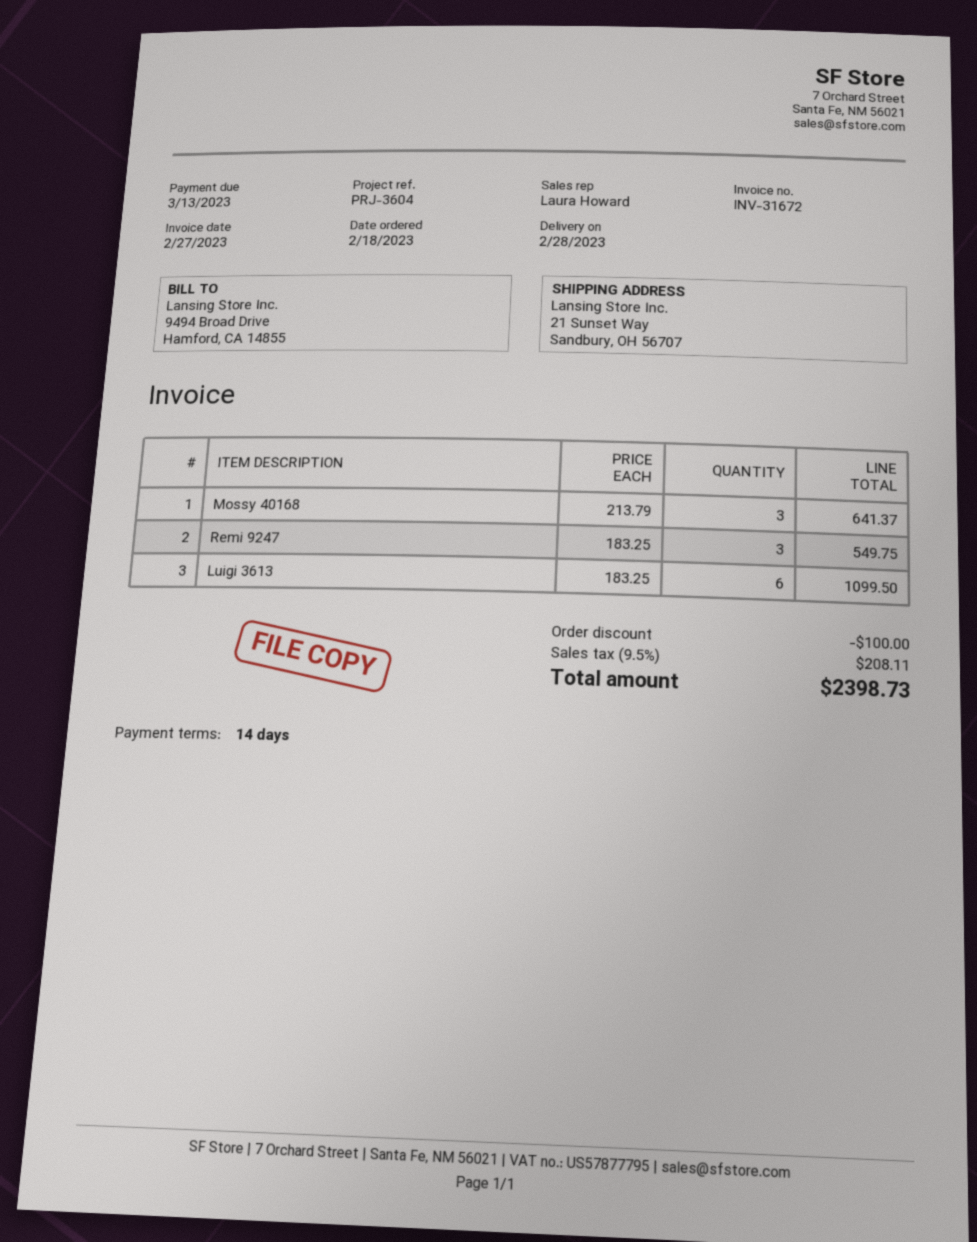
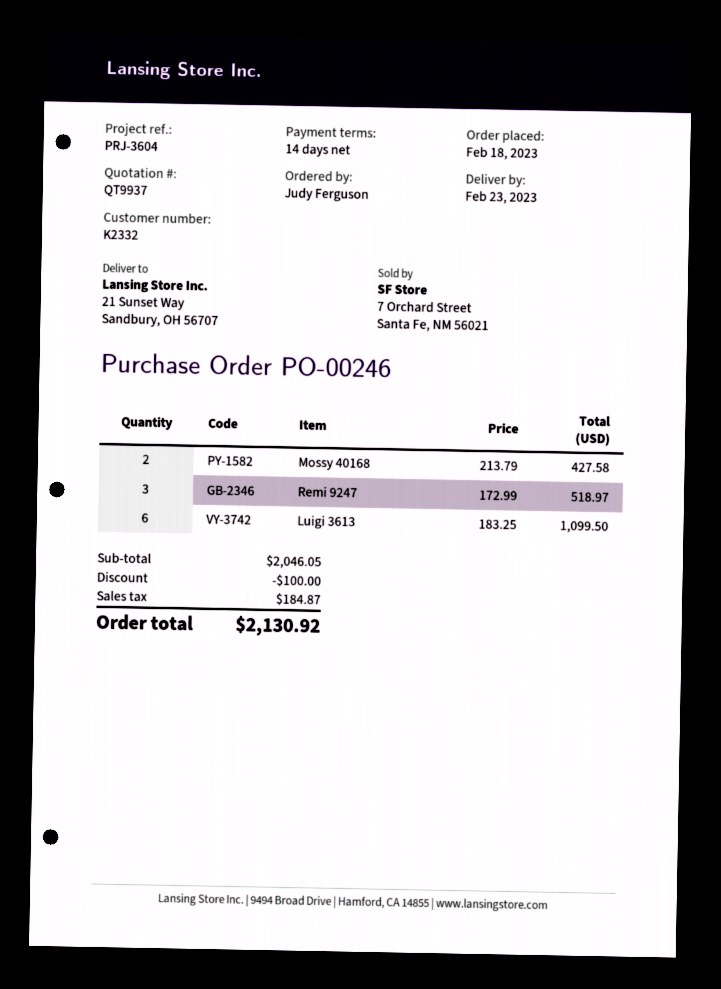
delivery date: 2023-02-28 -> 2023-02-23
Mossy 40168: 3 x 213.79 = 641.37 -> 2 x 213.79 = 427.58
Remi 9247: 3 x 183.25 = 549.75 -> 3 x 172.99 = 518.97
tax: 208.11 -> 184.87
total: 2398.73 -> 2130.92

